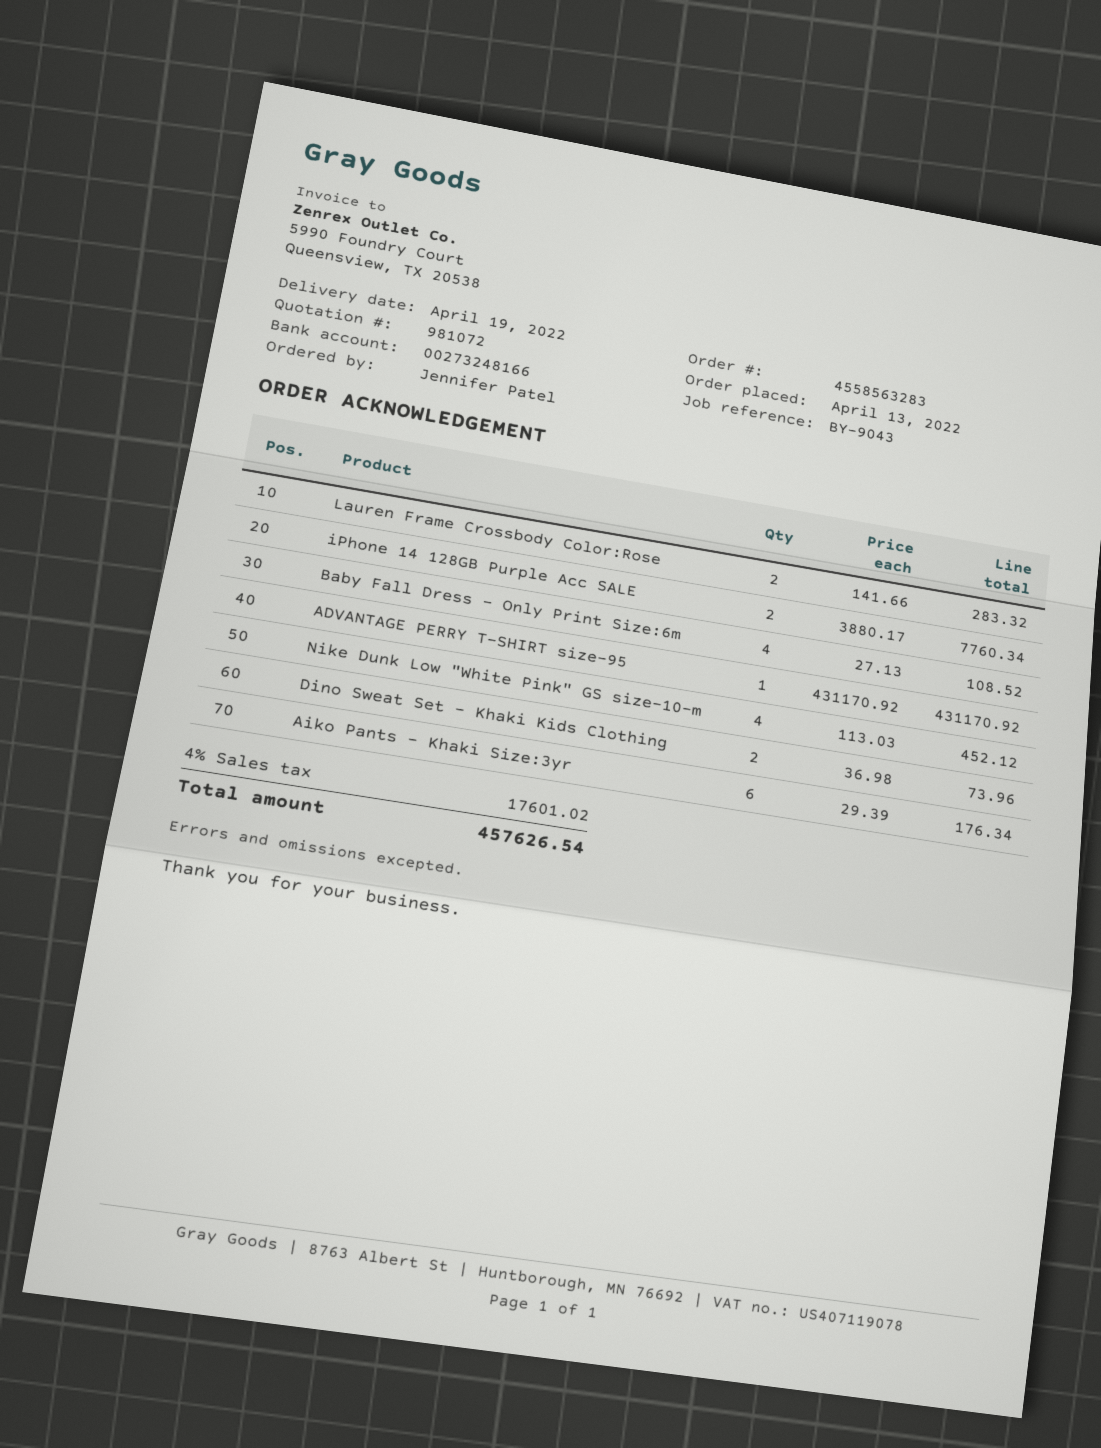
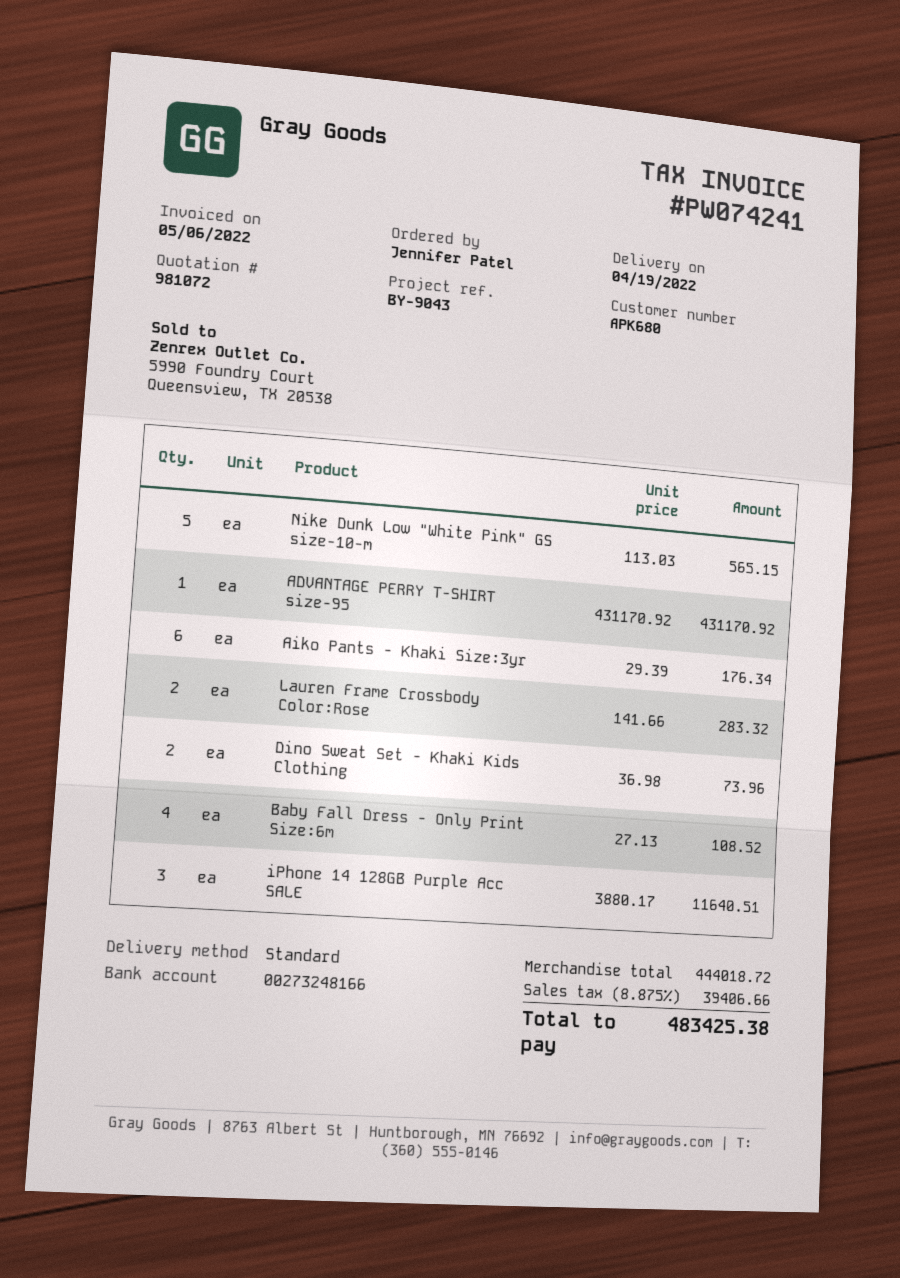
iPhone 14 128GB Purple Acc SALE: 2 x 3880.17 = 7760.34 -> 3 x 3880.17 = 11640.51
Nike Dunk Low "White Pink" GS size-10-m: 4 x 113.03 = 452.12 -> 5 x 113.03 = 565.15
tax: 4% = 17601.02 -> 8.875% = 39406.66
total: 457626.54 -> 483425.38

